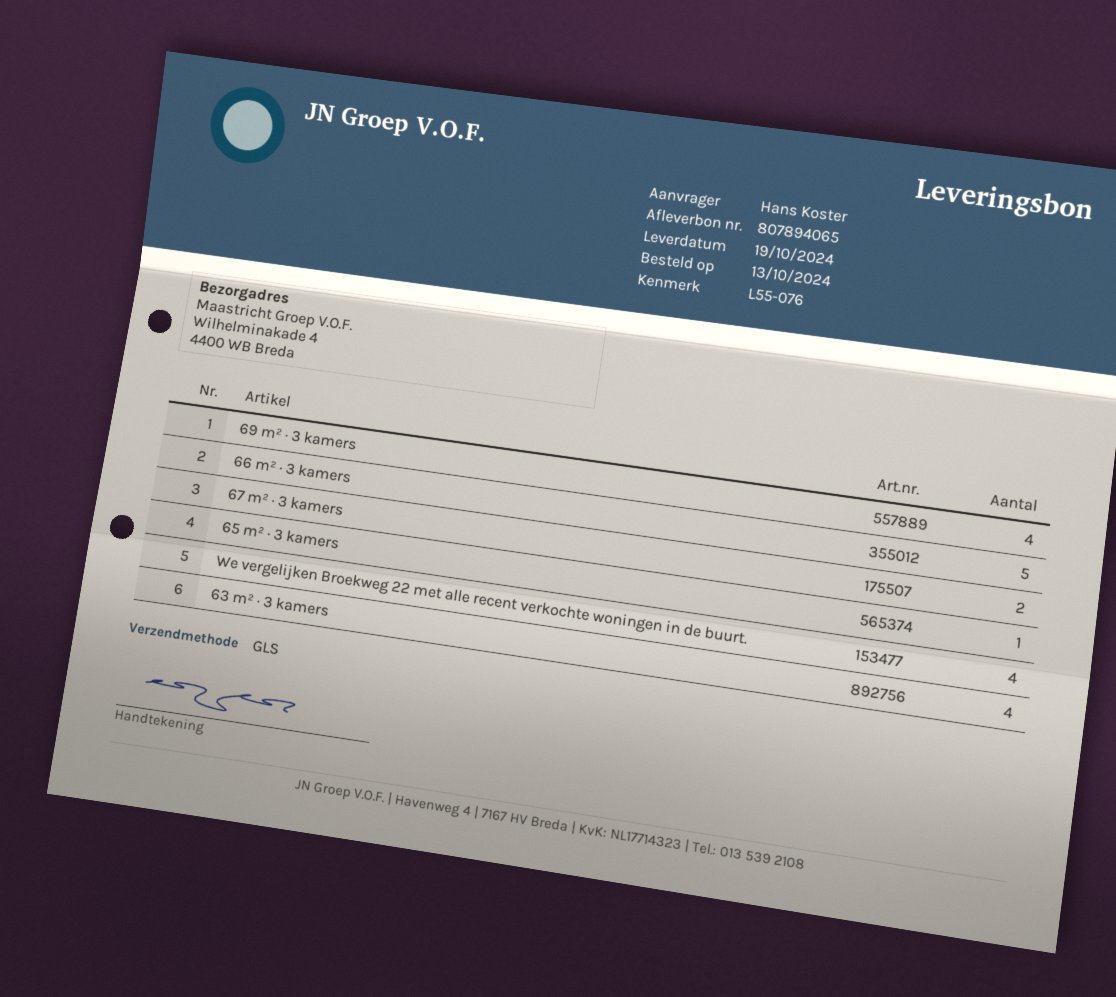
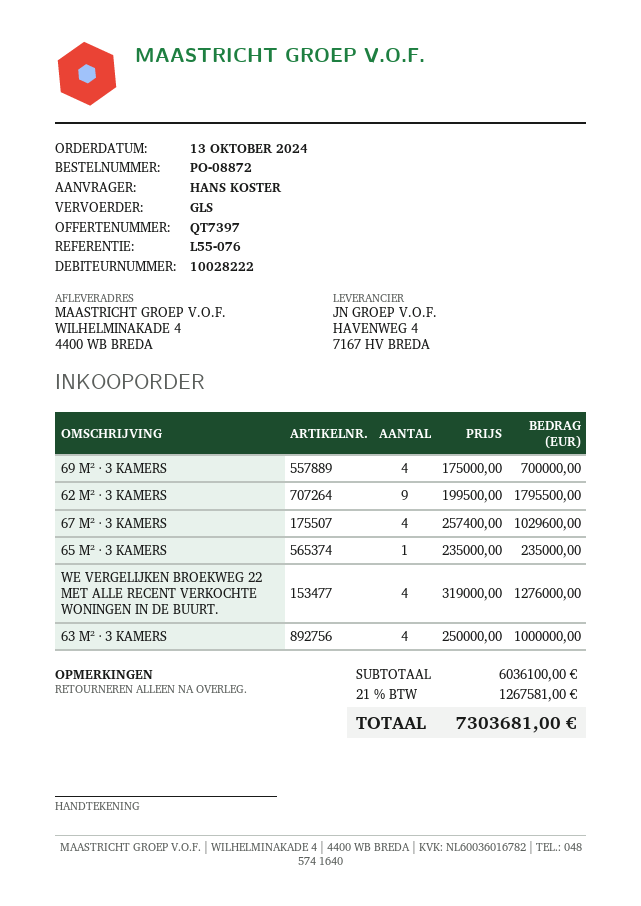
66 m² · 3 kamers: 5 -> none
67 m² · 3 kamers: 2 -> 4
62 M² · 3 KAMERS: none -> 9

